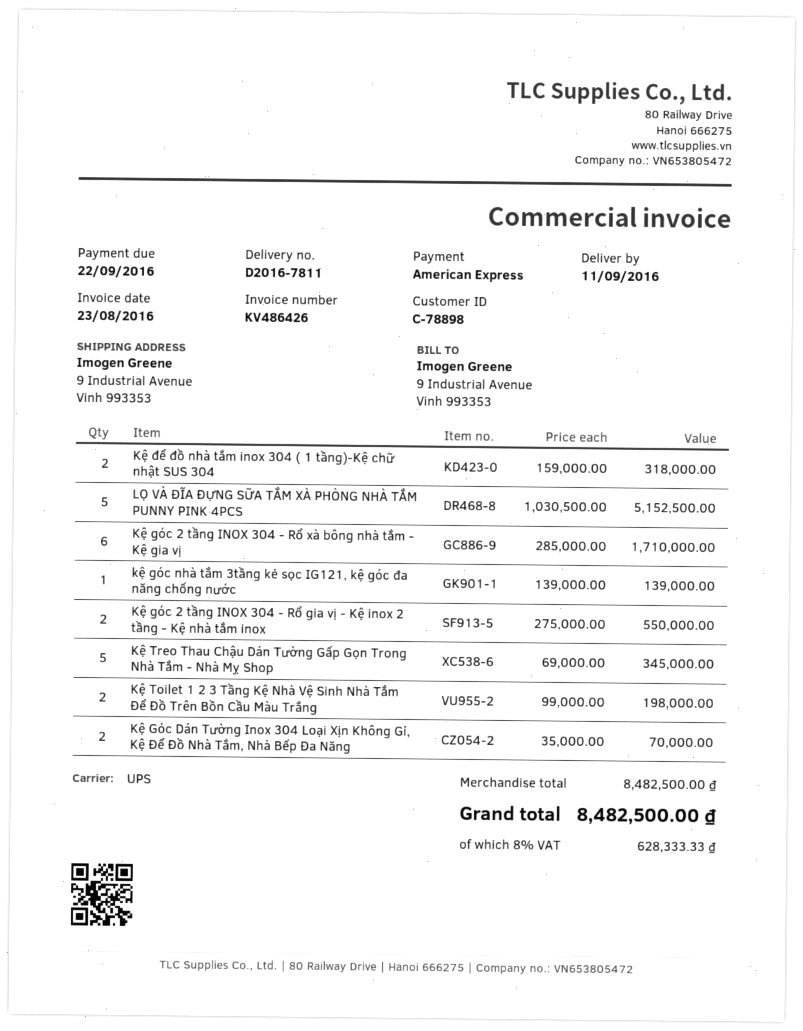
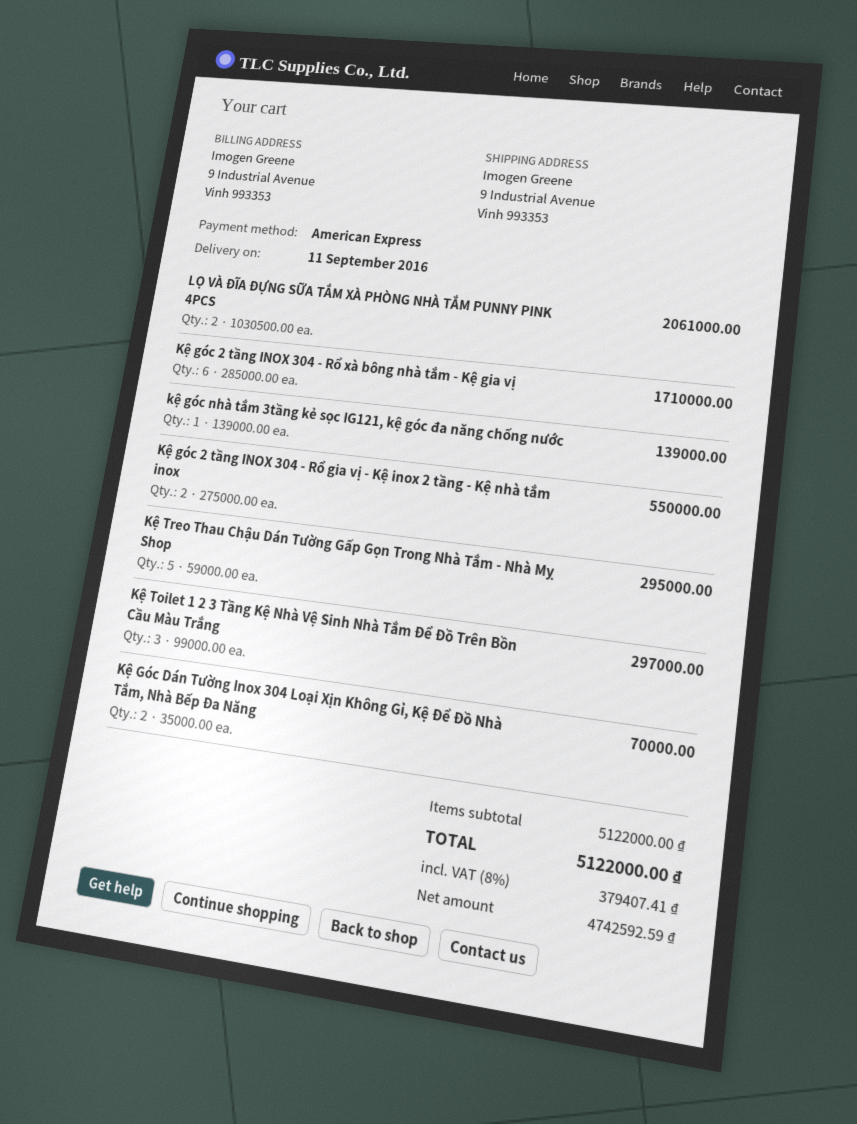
Kệ để đồ nhà tắm inox 304 ( 1 tầng)-Kệ chữ nhật SUS 304: 2 x 159000.00 = 318000.00 -> none
LỌ VÀ ĐĨA ĐỰNG SỮA TẮM XÀ PHÒNG NHÀ TẮM PUNNY PINK 4PCS: 5 x 1030500.00 = 5152500.00 -> 2 x 1030500.00 = 2061000.00
Kệ Treo Thau Chậu Dán Tường Gấp Gọn Trong Nhà Tắm - Nhà Mỵ Shop: 5 x 69000.00 = 345000.00 -> 5 x 59000.00 = 295000.00
Kệ Toilet 1 2 3 Tầng Kệ Nhà Vệ Sinh Nhà Tắm Để Đồ Trên Bồn Cầu Màu Trắng: 2 x 99000.00 = 198000.00 -> 3 x 99000.00 = 297000.00
subtotal: 8482500.00 -> 5122000.00
tax: 8% = 628333.33 -> 8% = 379407.41
total: 8482500.00 -> 5122000.00

